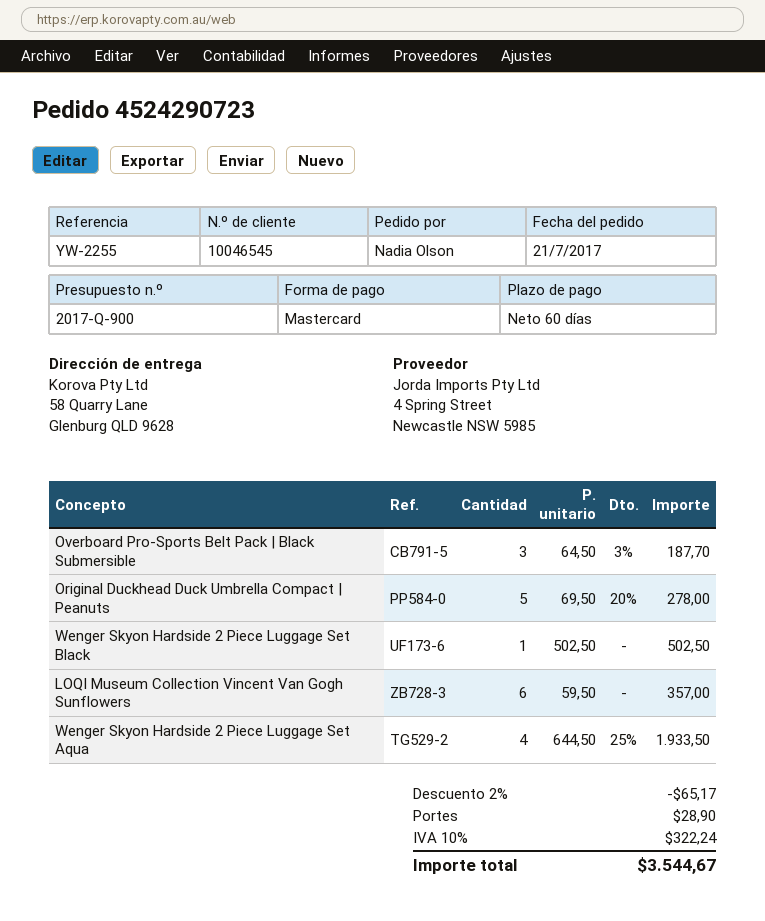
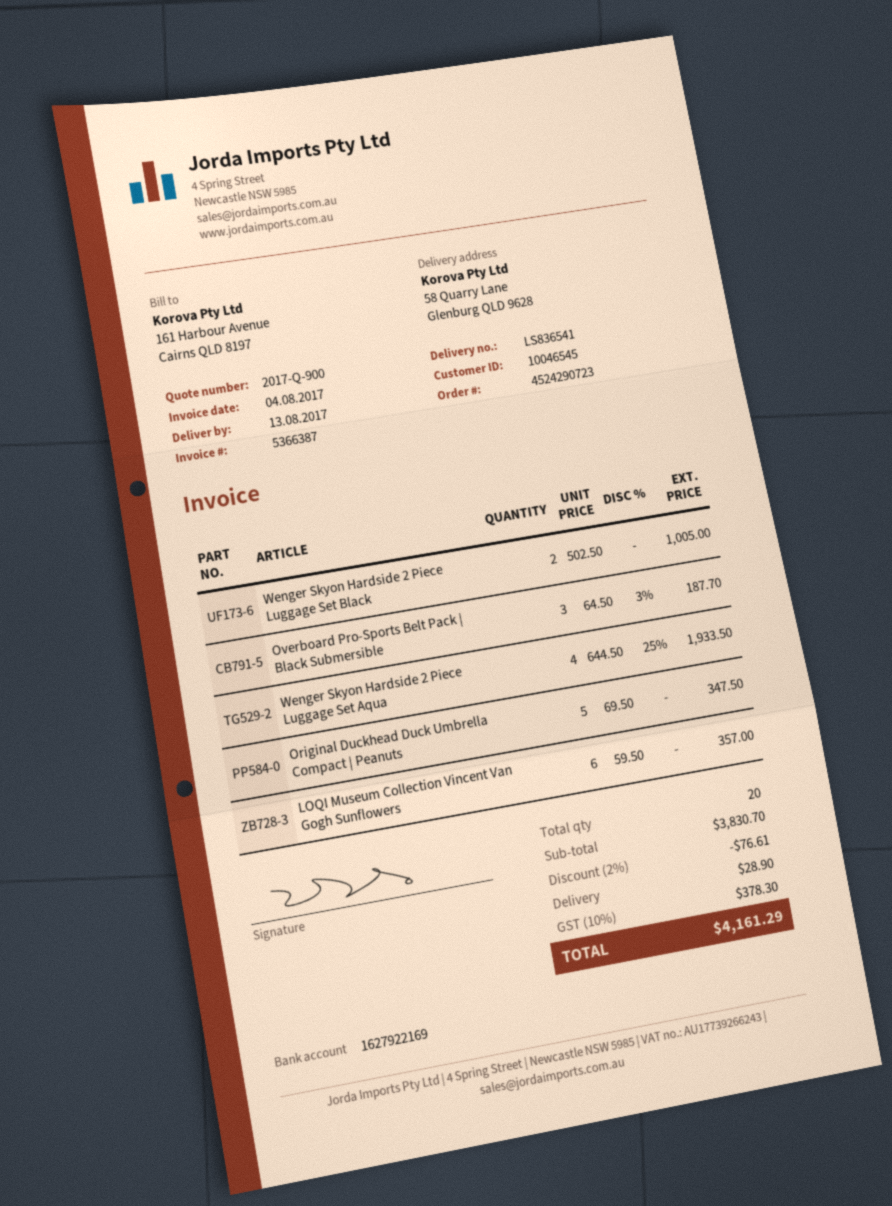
Original Duckhead Duck Umbrella Compact | Peanuts: 5 x 69.50 - 20% = 278.00 -> 5 x 69.50 = 347.50
Wenger Skyon Hardside 2 Piece Luggage Set Black: 1 x 502.50 = 502.50 -> 2 x 502.50 = 1005.00
discount: 2% = 65.17 -> 2% = 76.61
tax: 10% = 322.24 -> 10% = 378.30
total: 3544.67 -> 4161.29

